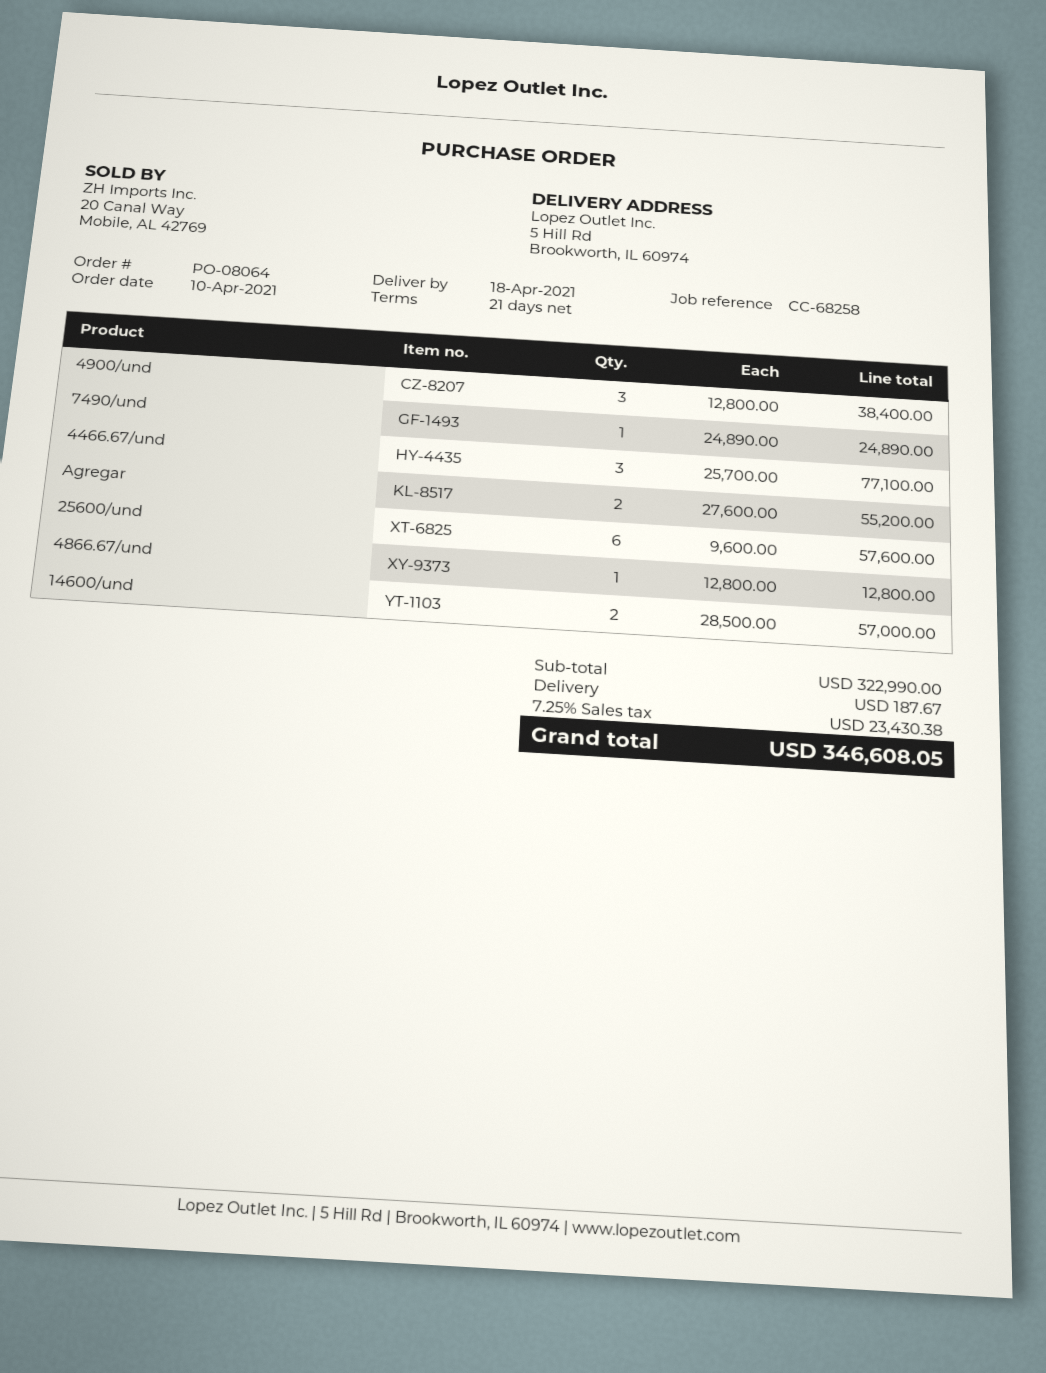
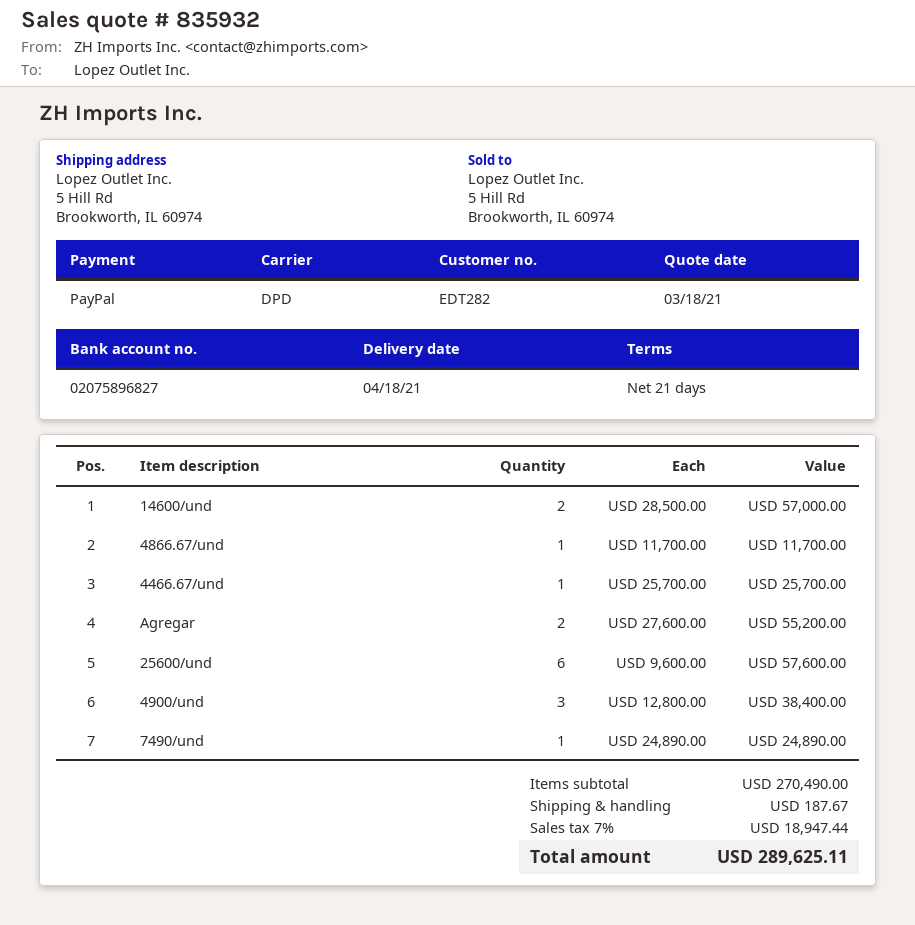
4466.67/und: 3 x 25700.00 = 77100.00 -> 1 x 25700.00 = 25700.00
4866.67/und: 1 x 12800.00 = 12800.00 -> 1 x 11700.00 = 11700.00
subtotal: 322990.00 -> 270490.00
tax: 7.25% = 23430.38 -> 7% = 18947.44
total: 346608.05 -> 289625.11

